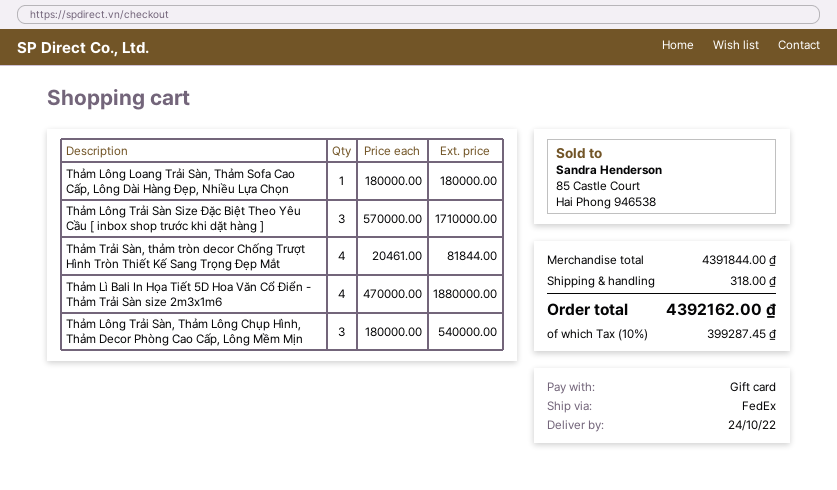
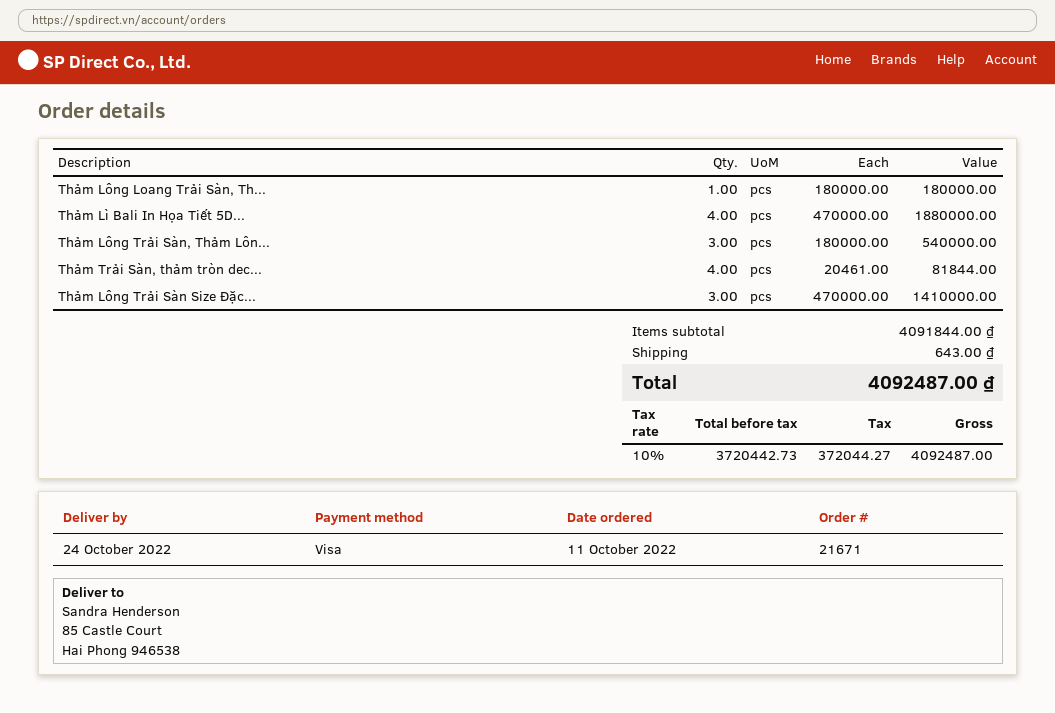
payment method: gift card -> Visa
Thảm Lông Trải Sàn Size Đặc Biệt Theo Yêu Cầu [ inbox shop trước khi dặt hàng ]: 3 x 570000.00 = 1710000.00 -> 3 x 470000.00 = 1410000.00
subtotal: 4391844.00 -> 4091844.00
shipping: 318.00 -> 643.00
tax: 10% = 399287.45 -> 10% = 372044.27
total: 4392162.00 -> 4092487.00

